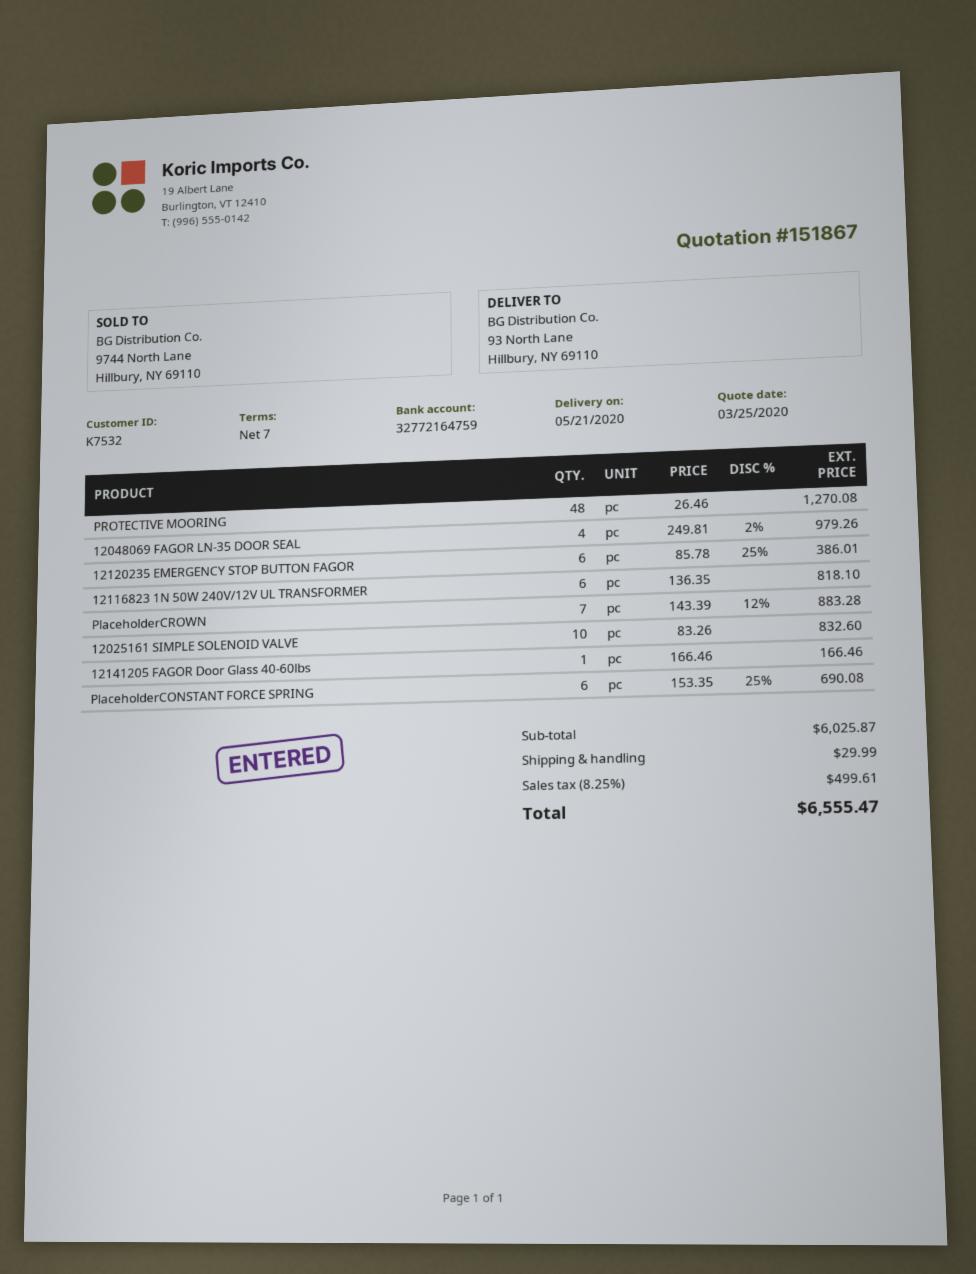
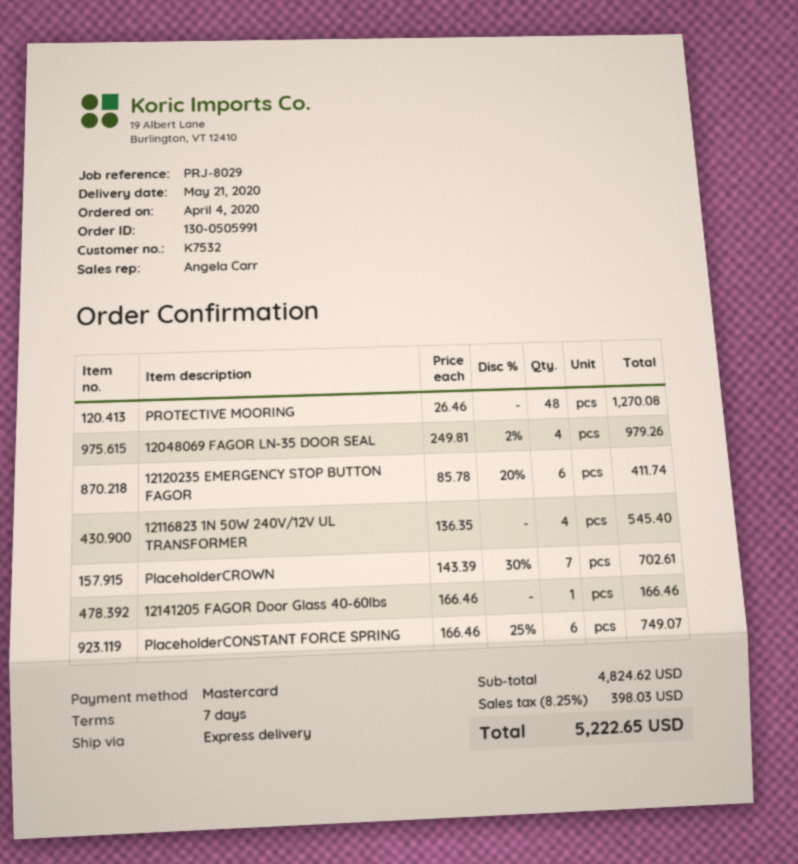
12120235 EMERGENCY STOP BUTTON FAGOR: 6 x 85.78 - 25% = 386.01 -> 6 x 85.78 - 20% = 411.74
12116823 1N 50W 240V/12V UL TRANSFORMER: 6 x 136.35 = 818.10 -> 4 x 136.35 = 545.40
PlaceholderCROWN: 7 x 143.39 - 12% = 883.28 -> 7 x 143.39 - 30% = 702.61
12025161 SIMPLE SOLENOID VALVE: 10 x 83.26 = 832.60 -> none
PlaceholderCONSTANT FORCE SPRING: 6 x 153.35 - 25% = 690.08 -> 6 x 166.46 - 25% = 749.07
subtotal: 6025.87 -> 4824.62
shipping: 29.99 -> none
tax: 8.25% = 499.61 -> 8.25% = 398.03
total: 6555.47 -> 5222.65

